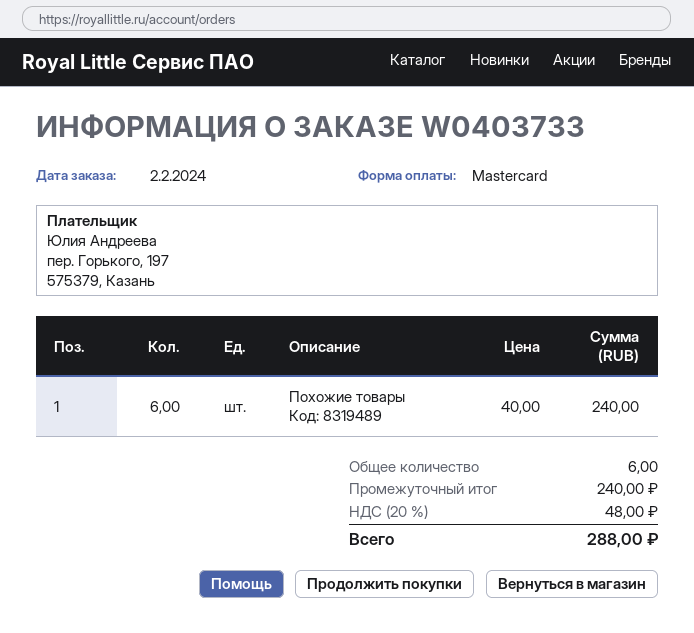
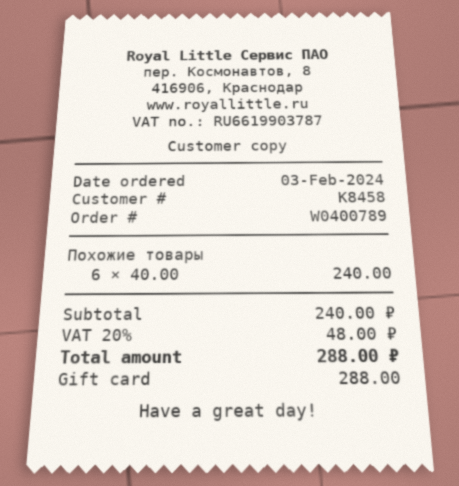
order number: W0403733 -> W0400789
order date: 2024-02-02 -> 2024-02-03
payment method: Mastercard -> gift card

